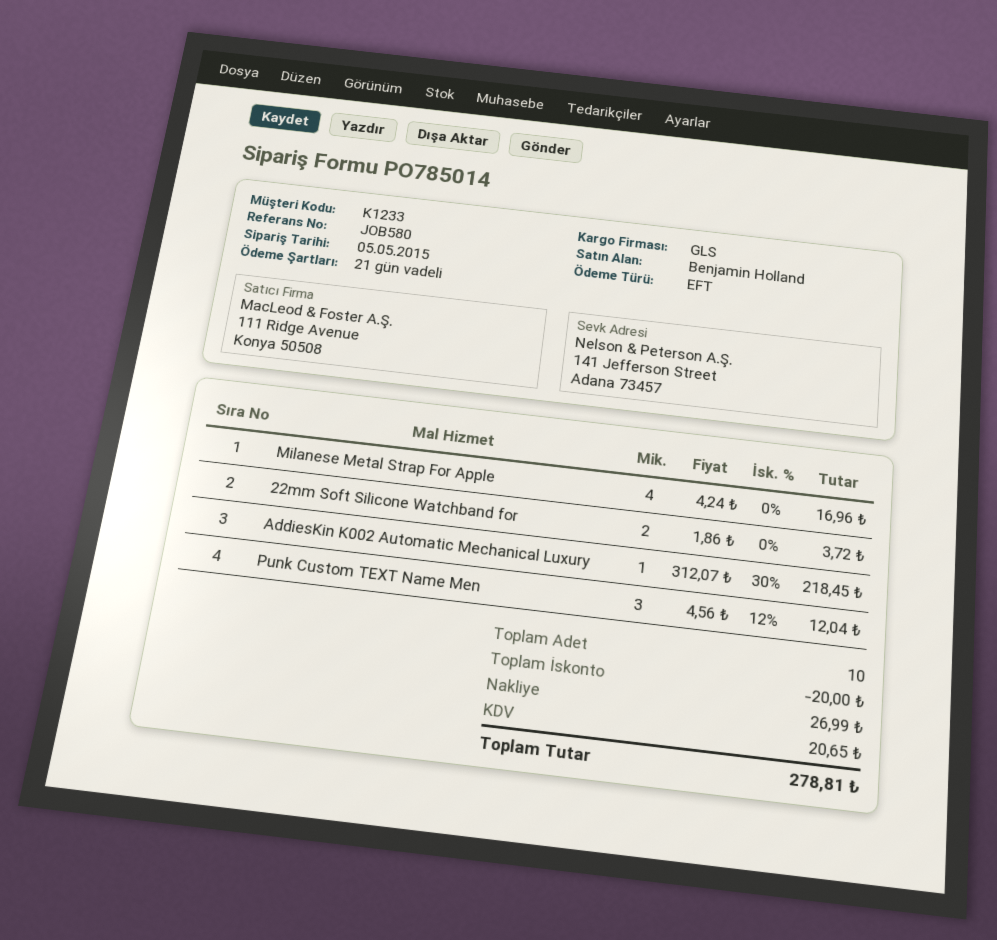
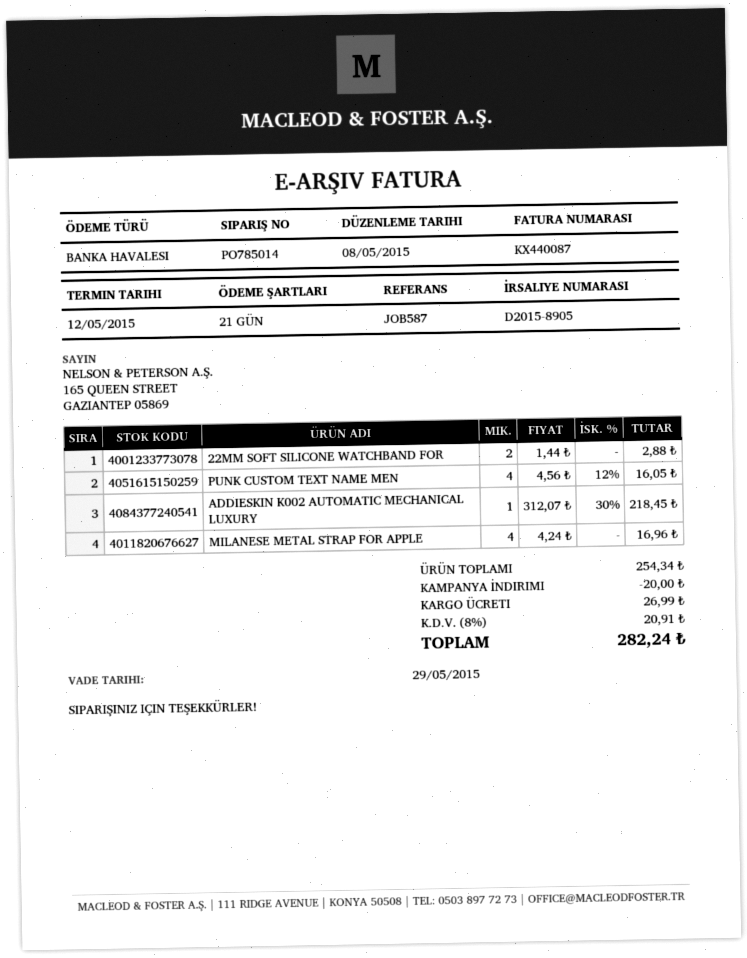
reference: JOB580 -> JOB587
22mm Soft Silicone Watchband for: 2 x 1.86 = 3.72 -> 2 x 1.44 = 2.88
Punk Custom TEXT Name Men: 3 x 4.56 - 12% = 12.04 -> 4 x 4.56 - 12% = 16.05
tax: 20.65 -> 20.91
total: 278.81 -> 282.24

